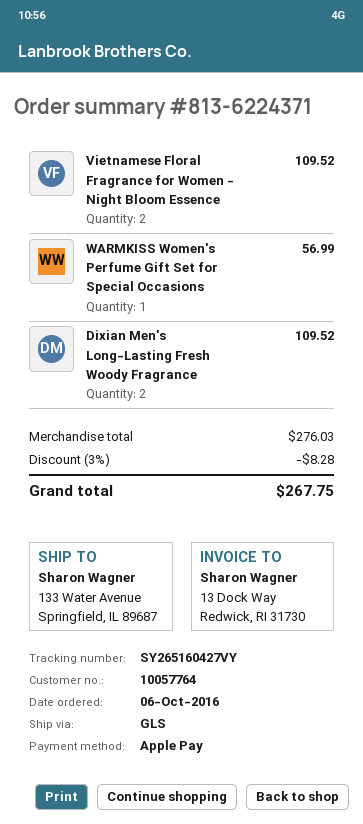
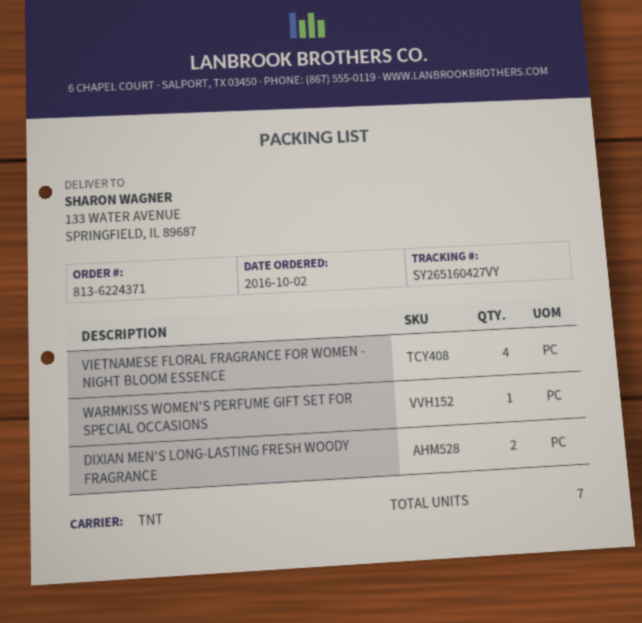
order date: 2016-10-06 -> 2016-10-02
shipping method: GLS -> TNT
Vietnamese Floral Fragrance for Women - Night Bloom Essence: 2 -> 4

